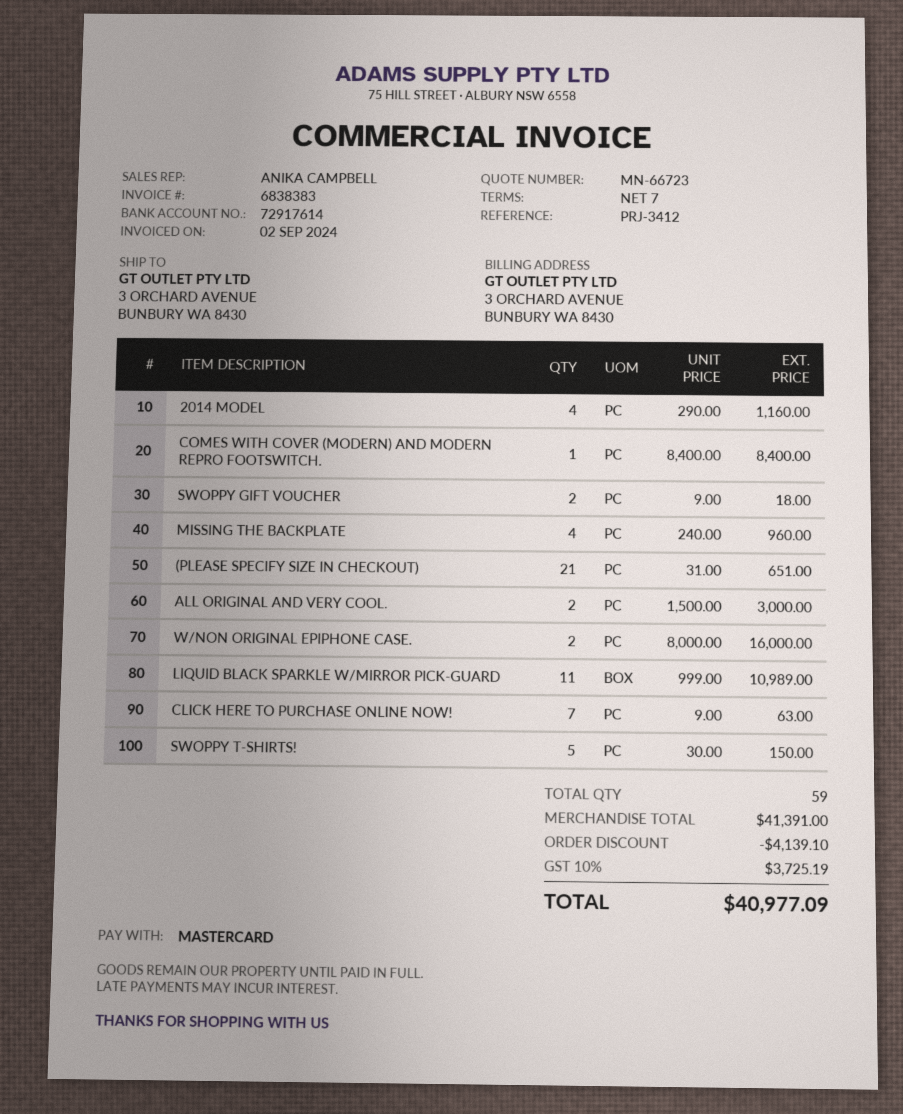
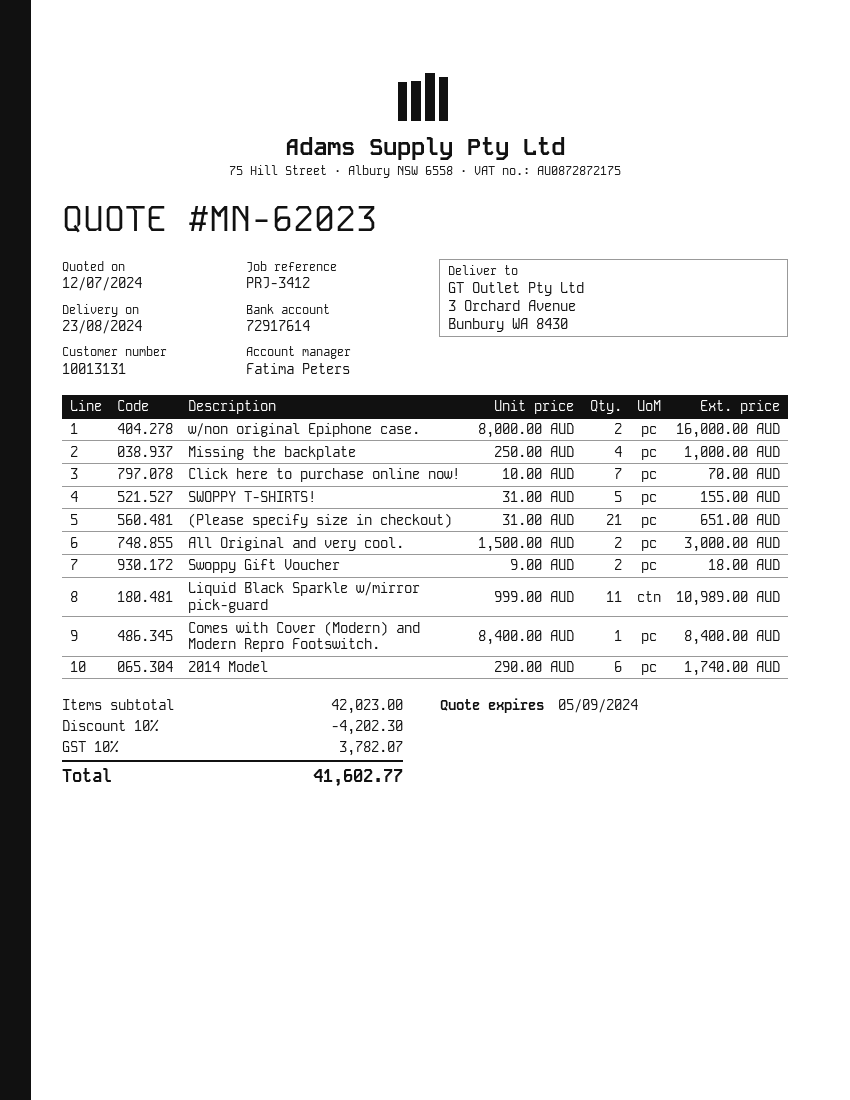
quote number: MN-66723 -> MN-62023
sales rep: ANIKA CAMPBELL -> Fatima Peters
2014 MODEL: 4 x 290.00 = 1160.00 -> 6 x 290.00 = 1740.00
MISSING THE BACKPLATE: 4 x 240.00 = 960.00 -> 4 x 250.00 = 1000.00
CLICK HERE TO PURCHASE ONLINE NOW!: 7 x 9.00 = 63.00 -> 7 x 10.00 = 70.00
SWOPPY T-SHIRTS!: 5 x 30.00 = 150.00 -> 5 x 31.00 = 155.00
subtotal: 41391.00 -> 42023.00
discount: 4139.10 -> 4202.30
tax: 10% = 3725.19 -> 10% = 3782.07
total: 40977.09 -> 41602.77

